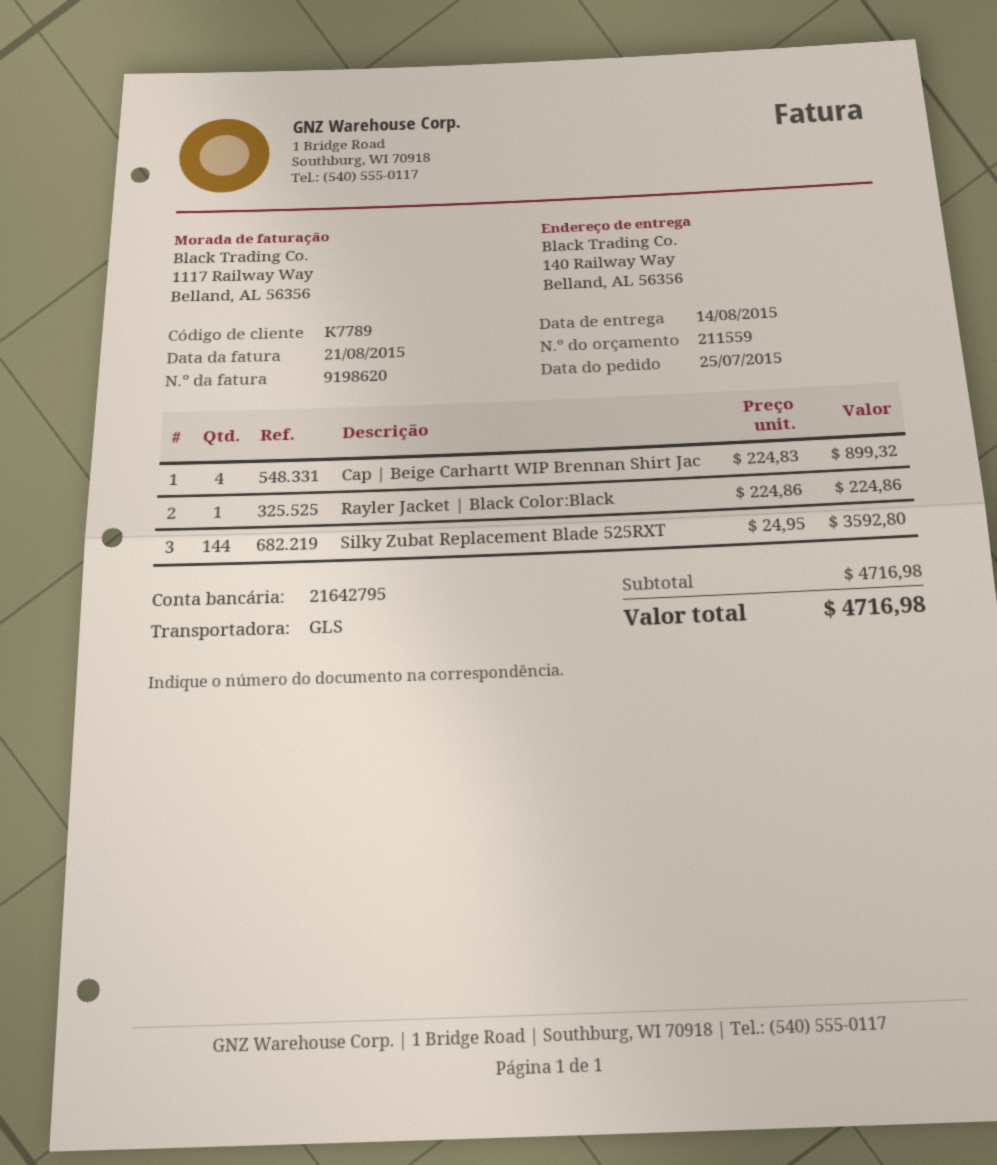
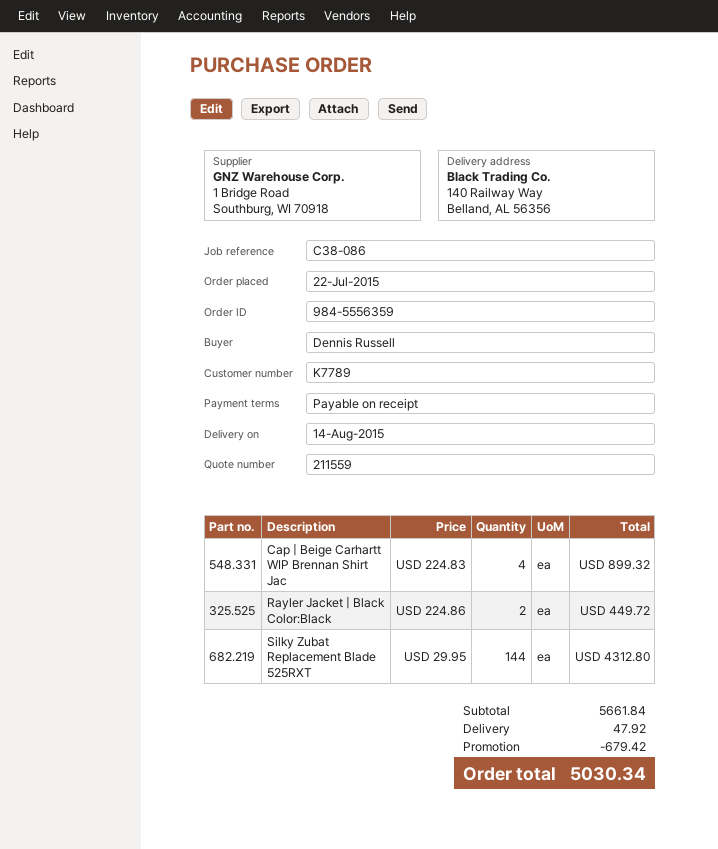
order date: 2015-07-25 -> 2015-07-22
Rayler Jacket | Black Color:Black: 1 x 224.86 = 224.86 -> 2 x 224.86 = 449.72
Silky Zubat Replacement Blade 525RXT: 144 x 24.95 = 3592.80 -> 144 x 29.95 = 4312.80
subtotal: 4716.98 -> 5661.84
discount: none -> 679.42
shipping: none -> 47.92
total: 4716.98 -> 5030.34

